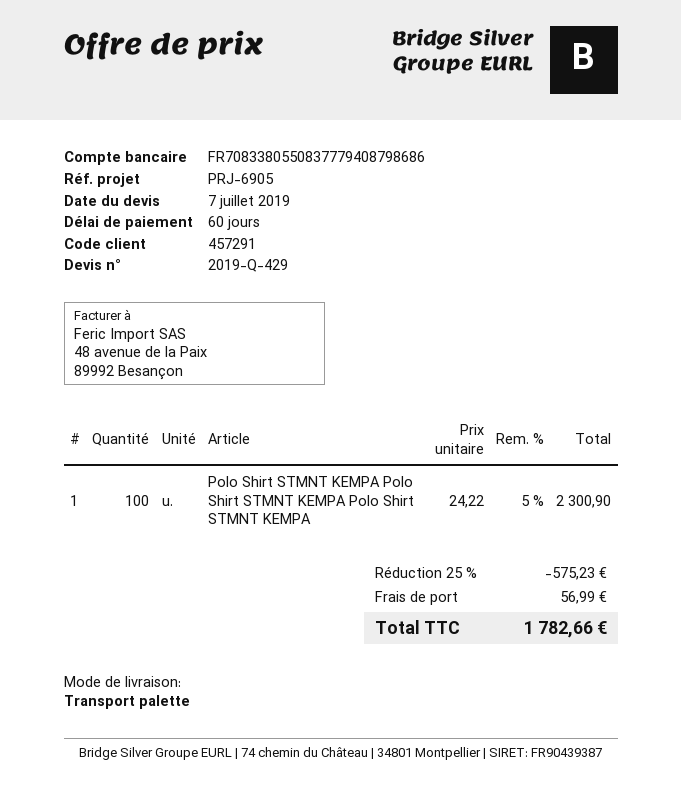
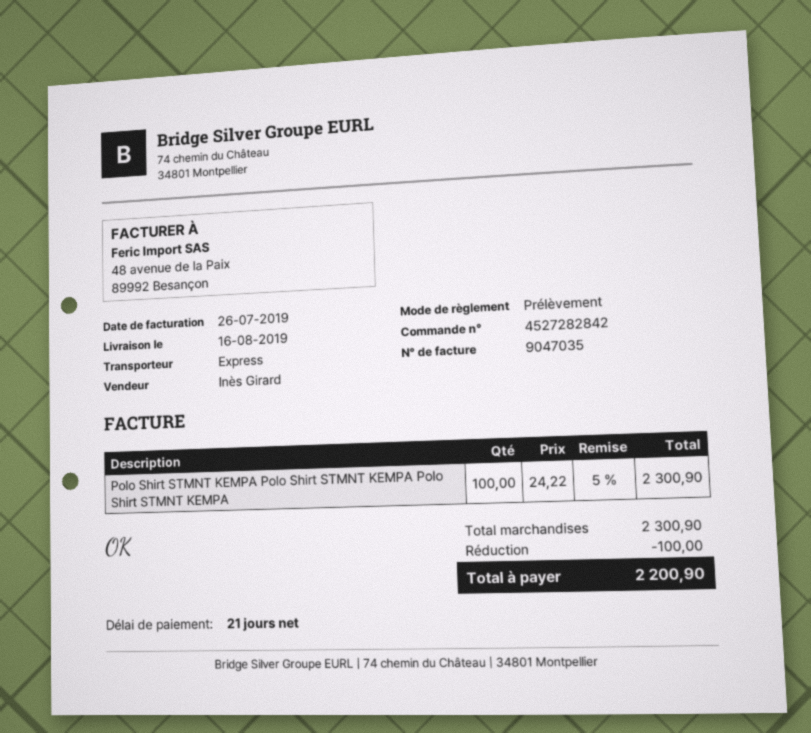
payment terms: 60 days -> 21 days
shipping method: pallet freight -> express
discount: 575.23 -> 100.00
shipping: 56.99 -> none
total: 1782.66 -> 2200.90

